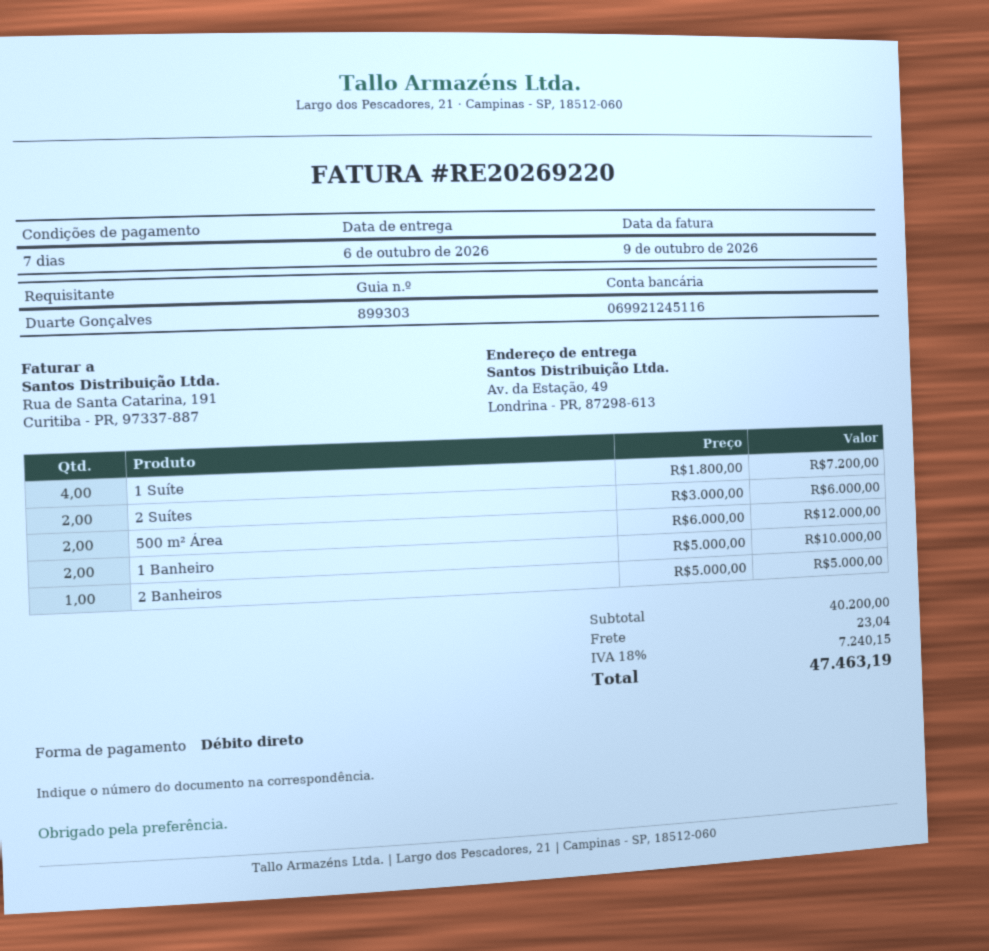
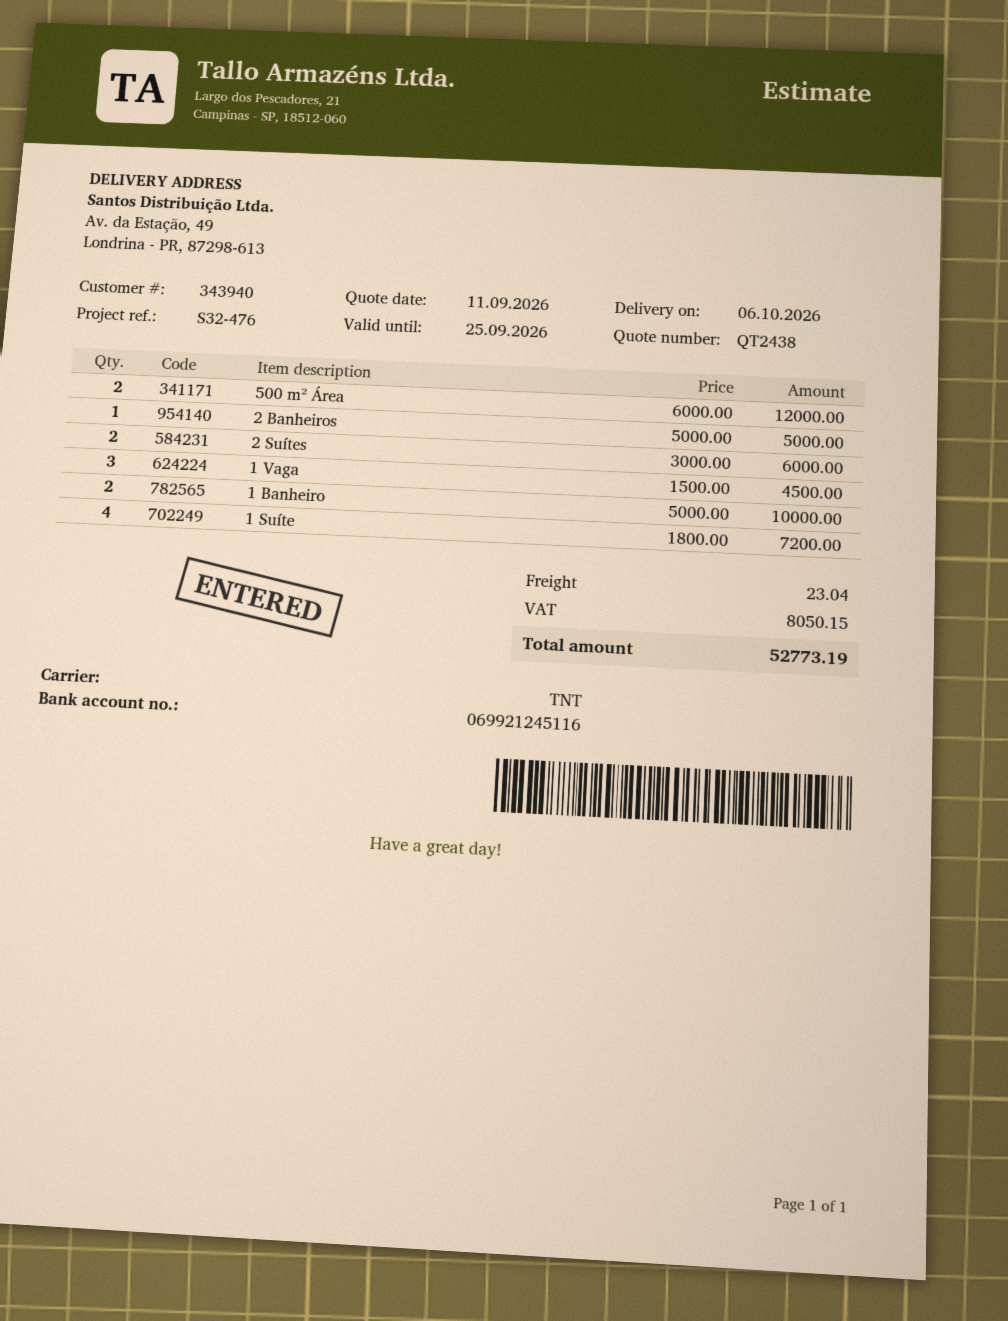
1 Vaga: none -> 3 x 1500.00 = 4500.00
tax: 7240.15 -> 8050.15
total: 47463.19 -> 52773.19

